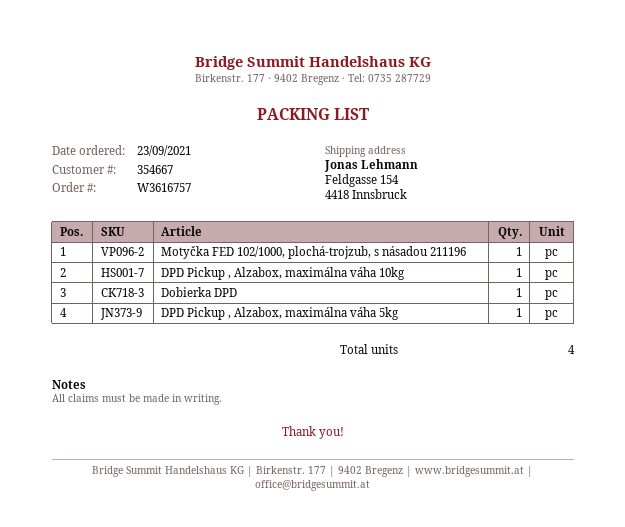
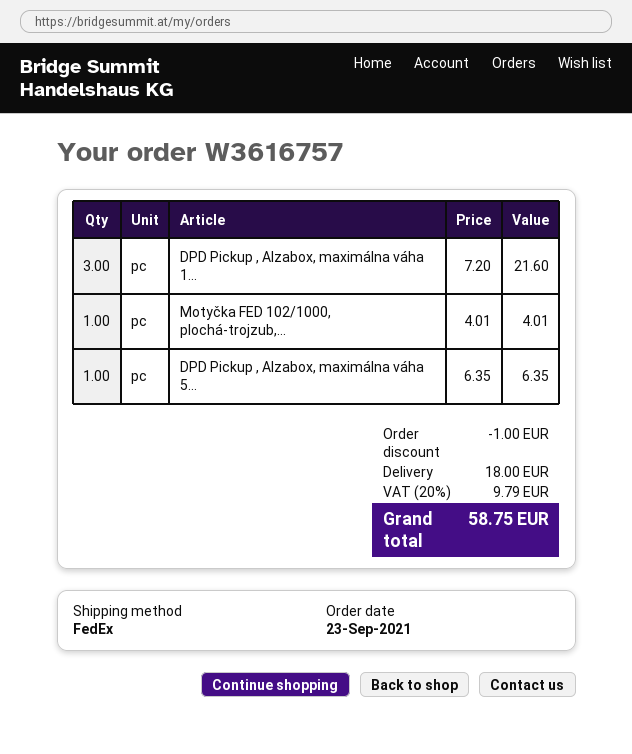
DPD Pickup , Alzabox, maximálna váha 10kg: 1 -> 3
Dobierka DPD: 1 -> none

